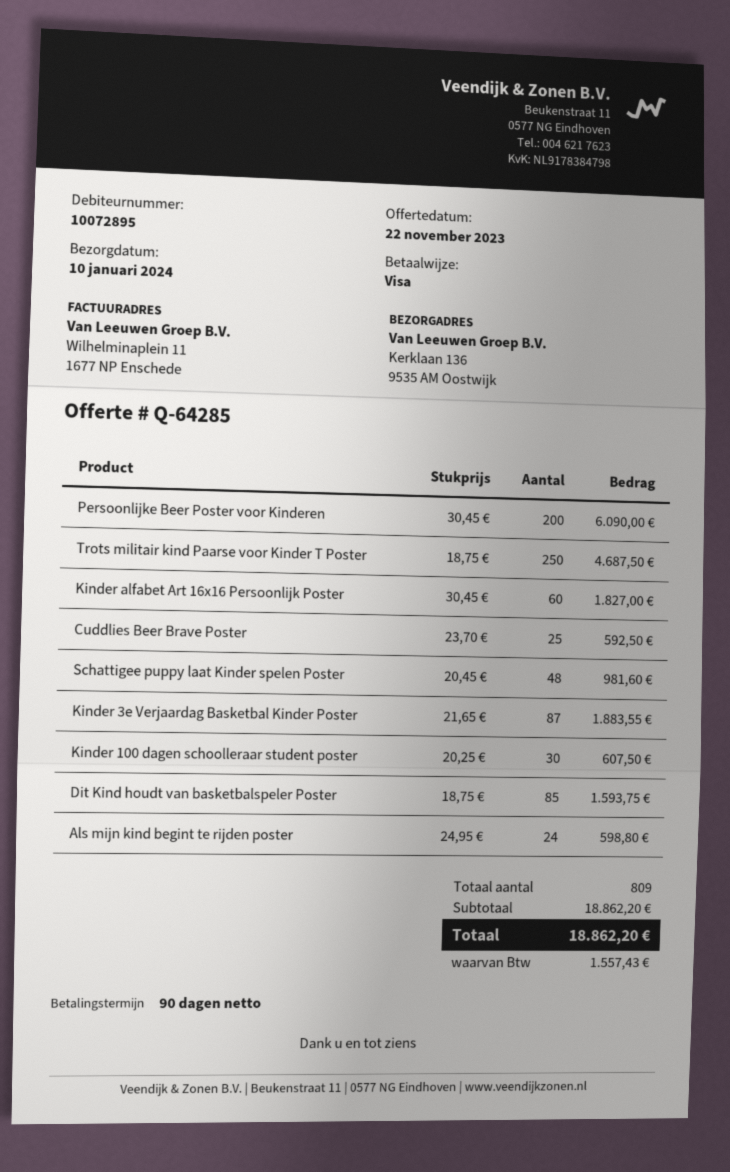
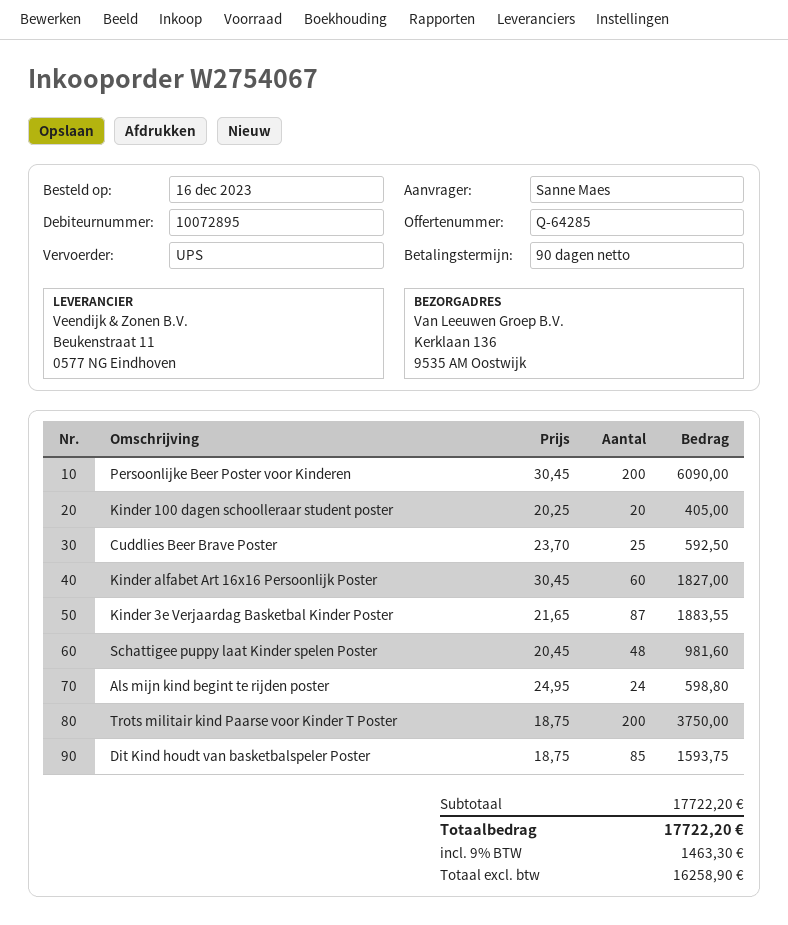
Trots militair kind Paarse voor Kinder T Poster: 250 x 18.75 = 4687.50 -> 200 x 18.75 = 3750.00
Kinder 100 dagen schoolleraar student poster: 30 x 20.25 = 607.50 -> 20 x 20.25 = 405.00
subtotal: 18862.20 -> 17722.20
tax: 1557.43 -> 1463.30
total: 18862.20 -> 17722.20

